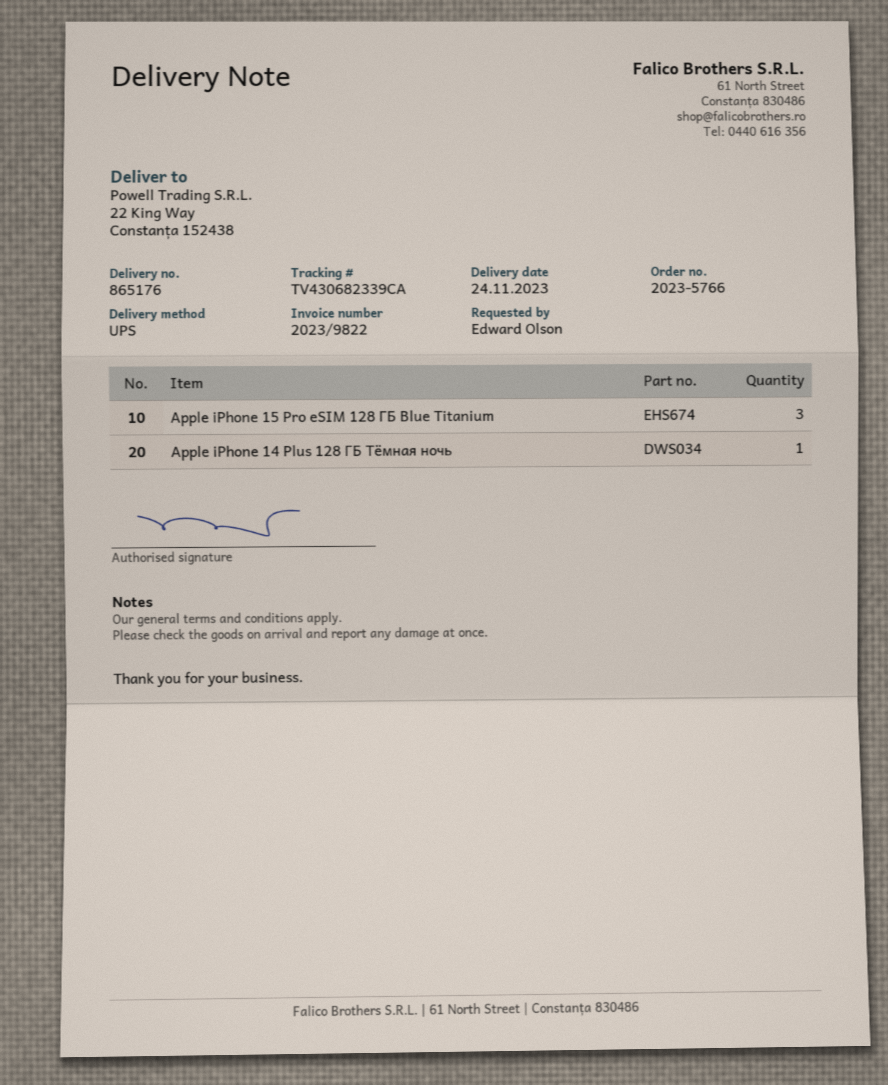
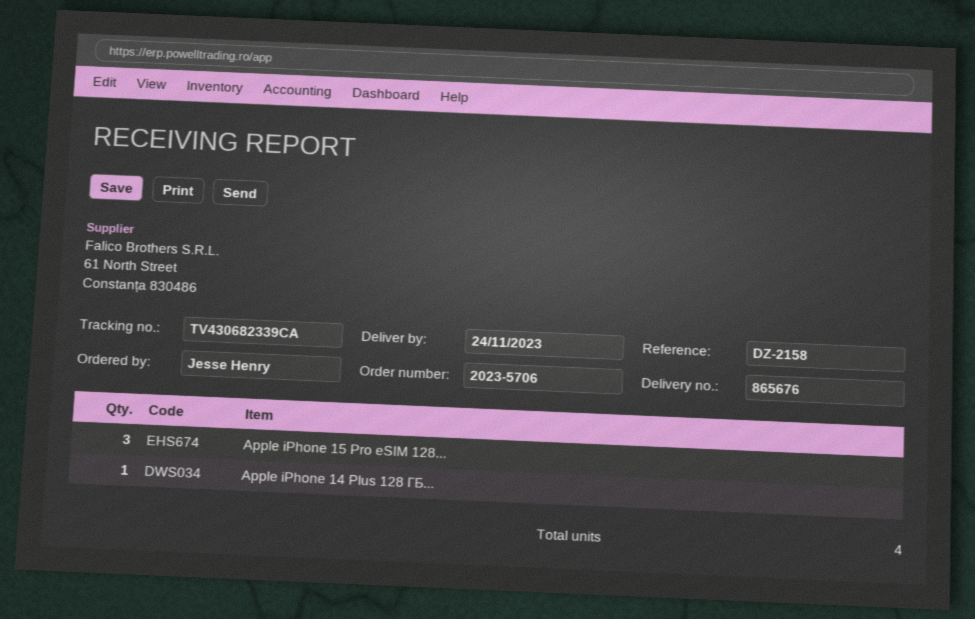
order number: 2023-5766 -> 2023-5706
delivery note number: 865176 -> 865676
ordered by: Edward Olson -> Jesse Henry

